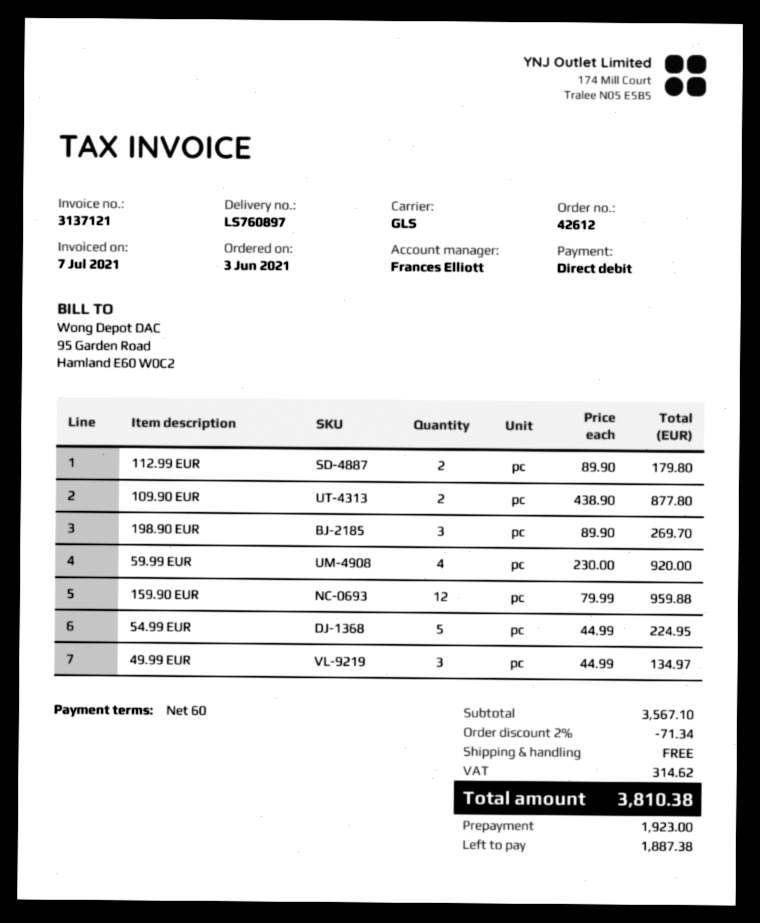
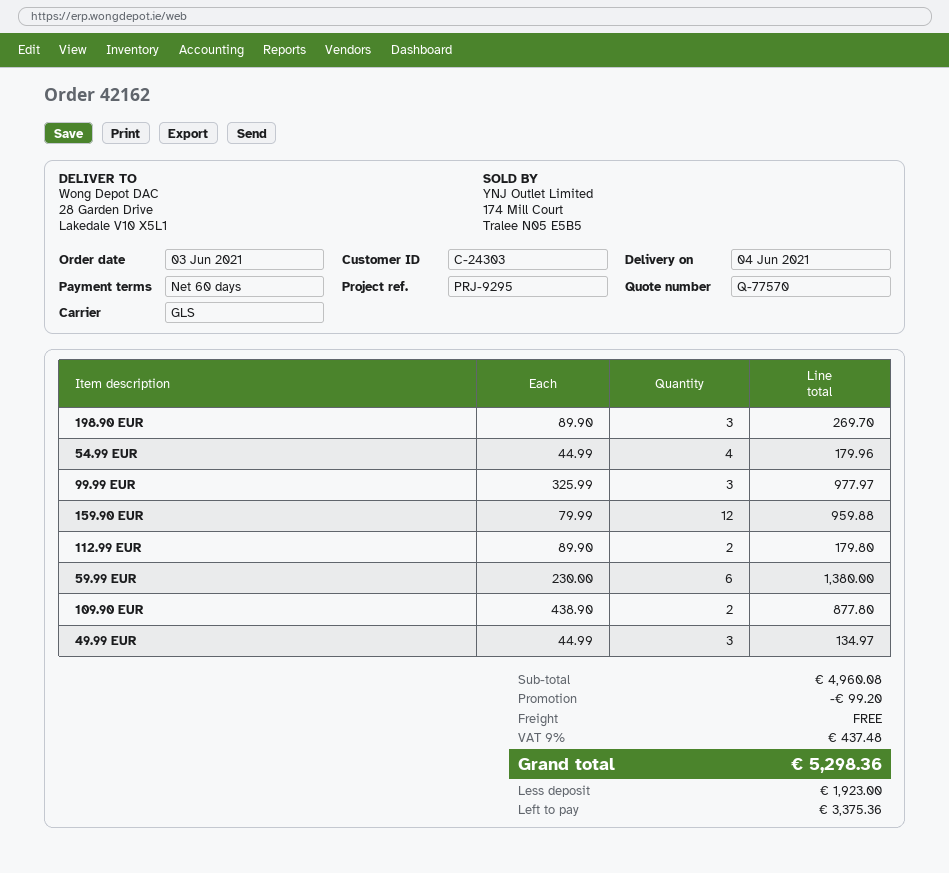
order number: 42612 -> 42162
59.99 EUR: 4 x 230.00 = 920.00 -> 6 x 230.00 = 1380.00
54.99 EUR: 5 x 44.99 = 224.95 -> 4 x 44.99 = 179.96
99.99 EUR: none -> 3 x 325.99 = 977.97
subtotal: 3567.10 -> 4960.08
discount: 71.34 -> 99.20
tax: 314.62 -> 437.48
total: 3810.38 -> 5298.36
balance: 1887.38 -> 3375.36

